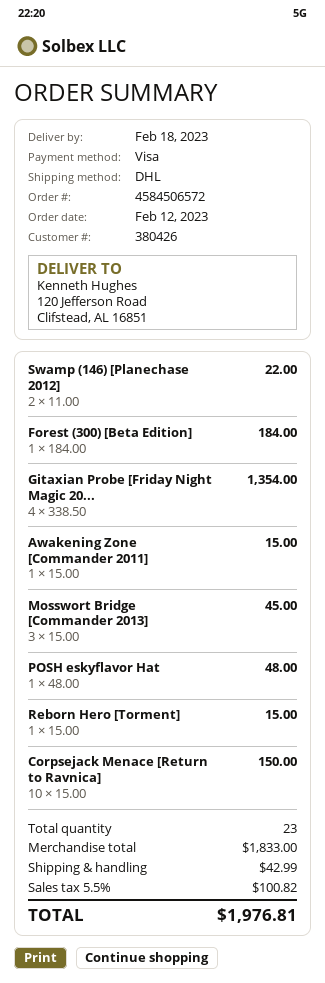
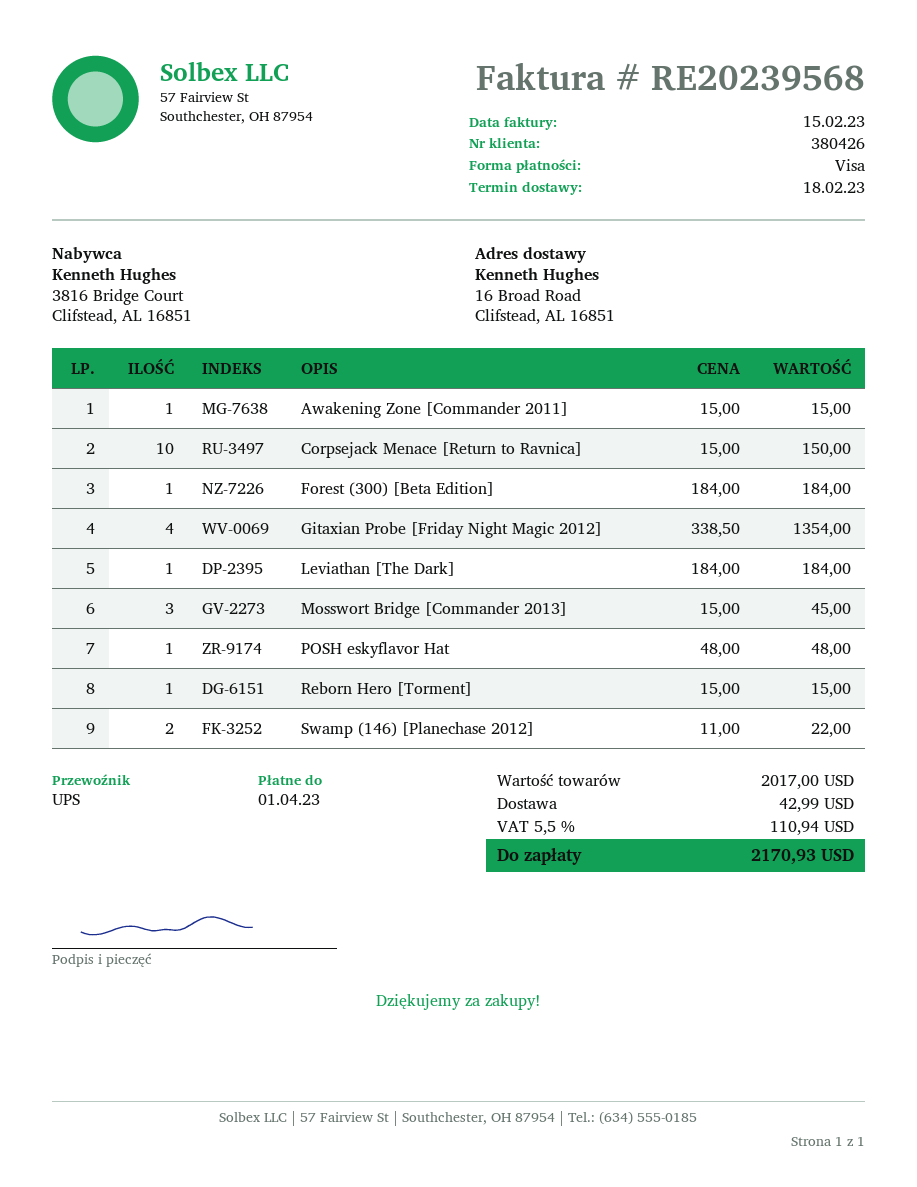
shipping method: DHL -> UPS
ship to: 120 Jefferson Road, Clifstead, AL 16851 -> 16 Broad Road, Clifstead, AL 16851
Leviathan [The Dark]: none -> 1 x 184.00 = 184.00
subtotal: 1833.00 -> 2017.00
tax: 5.5% = 100.82 -> 5.5% = 110.94
total: 1976.81 -> 2170.93

